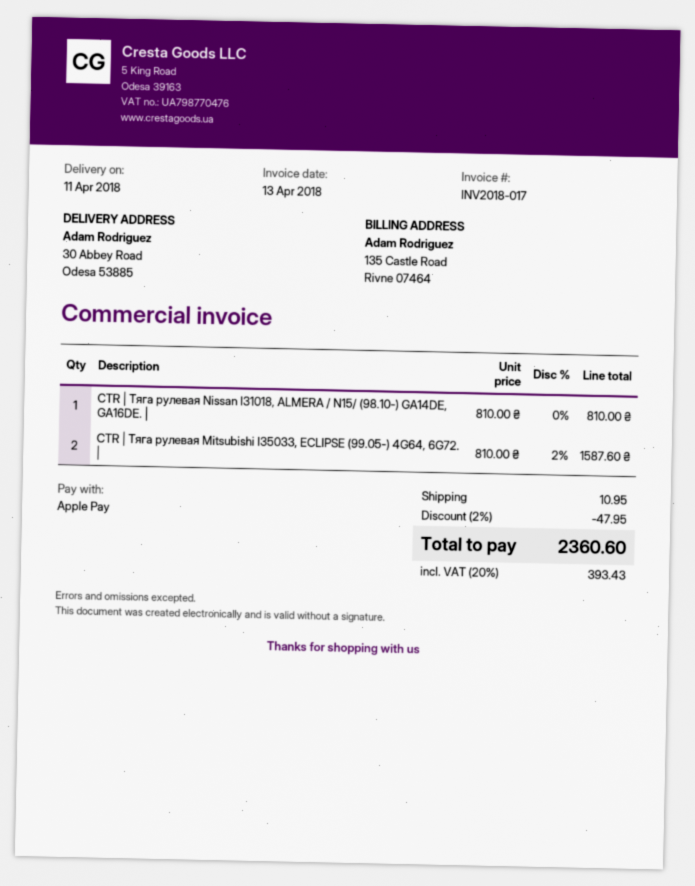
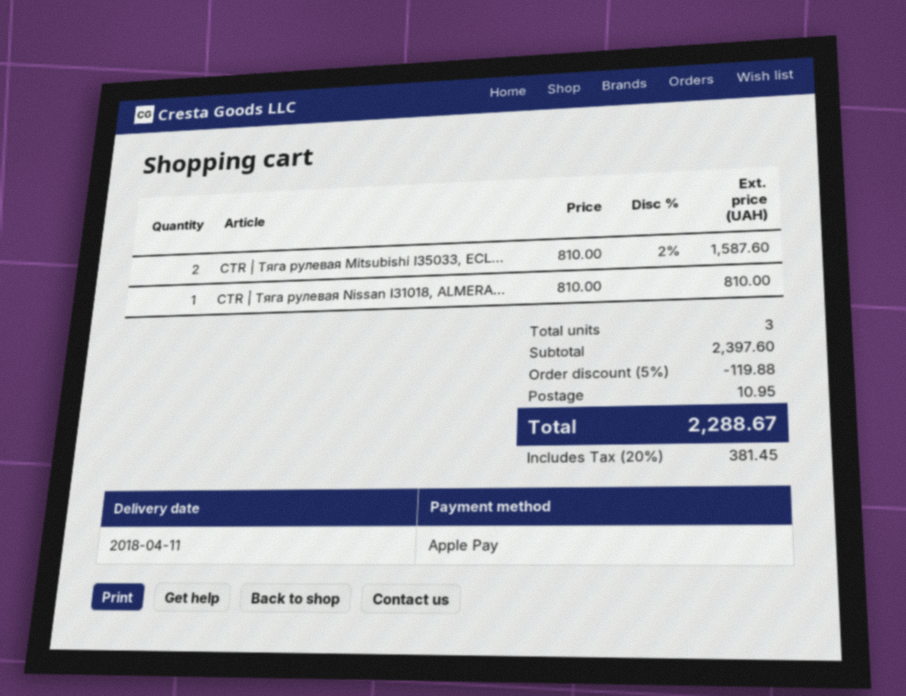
discount: 2% = 47.95 -> 5% = 119.88
tax: 20% = 393.43 -> 20% = 381.45
total: 2360.60 -> 2288.67

